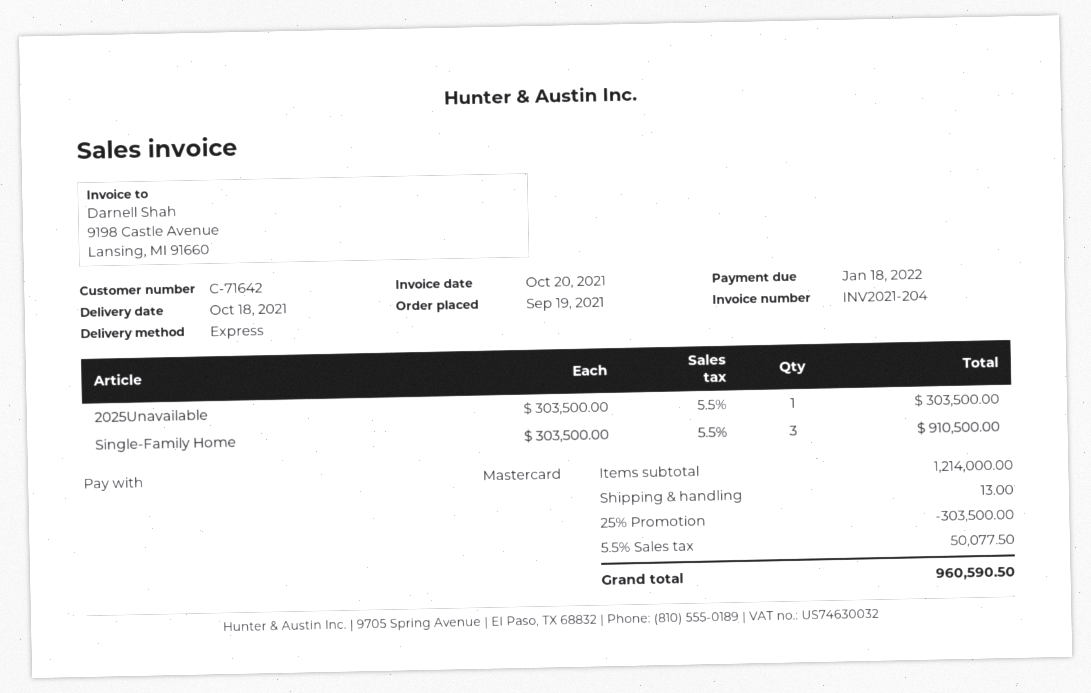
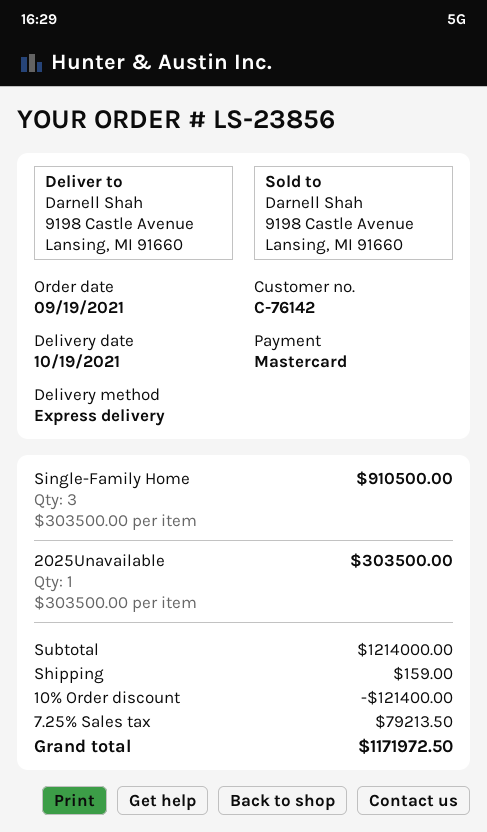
delivery date: 2021-10-18 -> 2021-10-19
customer number: C-71642 -> C-76142
discount: 25% = 303500.00 -> 10% = 121400.00
shipping: 13.00 -> 159.00
tax: 5.5% = 50077.50 -> 7.25% = 79213.50
total: 960590.50 -> 1171972.50

